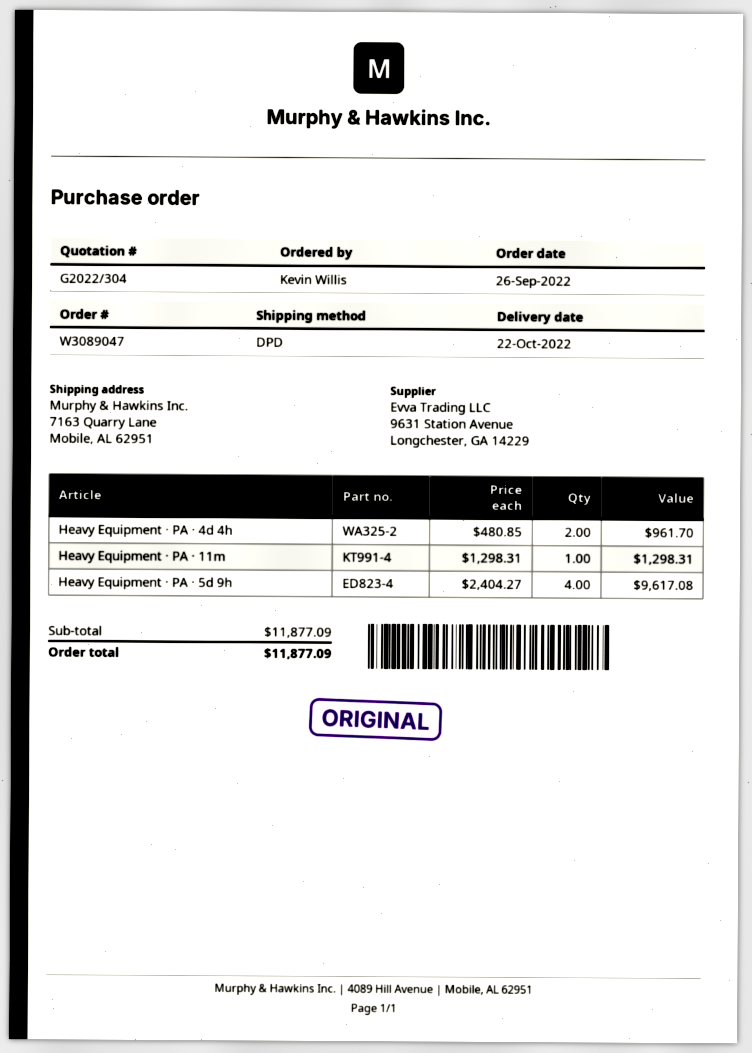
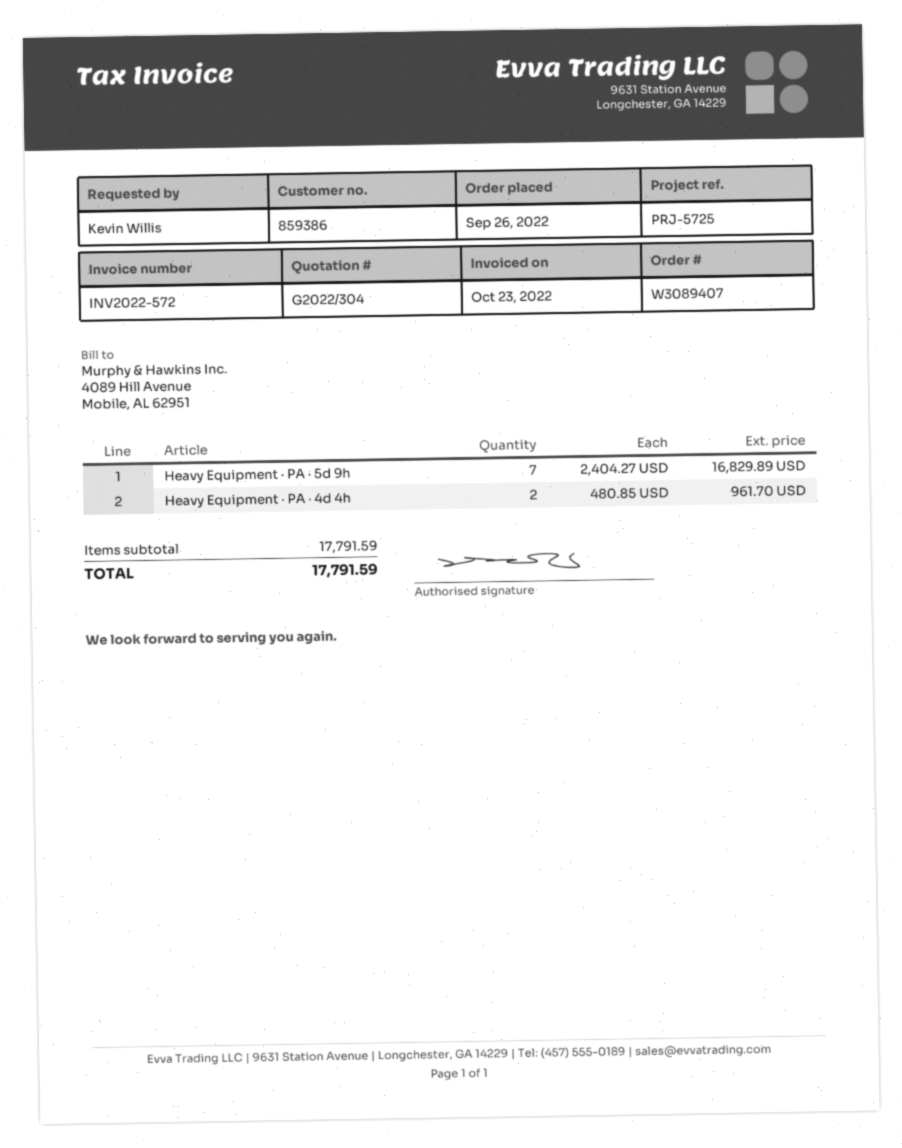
order number: W3089047 -> W3089407
Heavy Equipment · PA · 11m: 1 x 1298.31 = 1298.31 -> none
Heavy Equipment · PA · 5d 9h: 4 x 2404.27 = 9617.08 -> 7 x 2404.27 = 16829.89
subtotal: 11877.09 -> 17791.59
total: 11877.09 -> 17791.59

